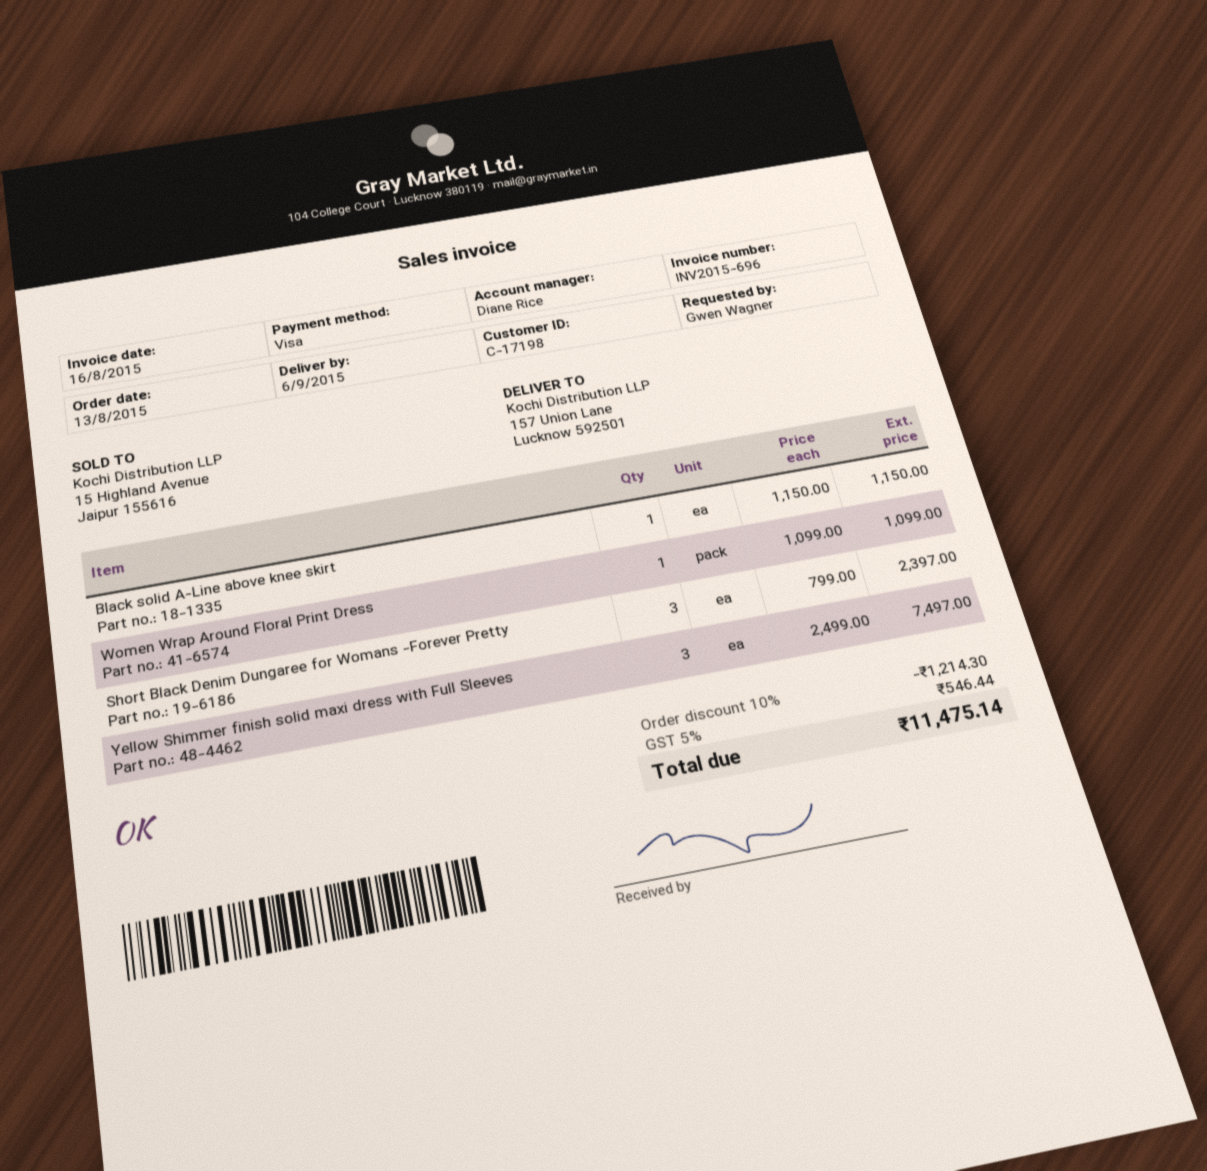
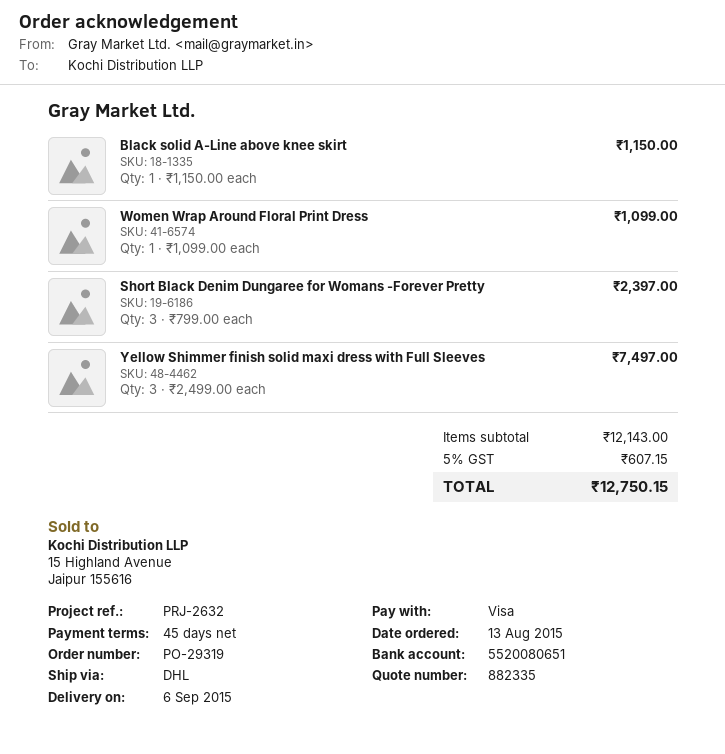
discount: 10% = 1214.30 -> none
tax: 5% = 546.44 -> 5% = 607.15
total: 11475.14 -> 12750.15

